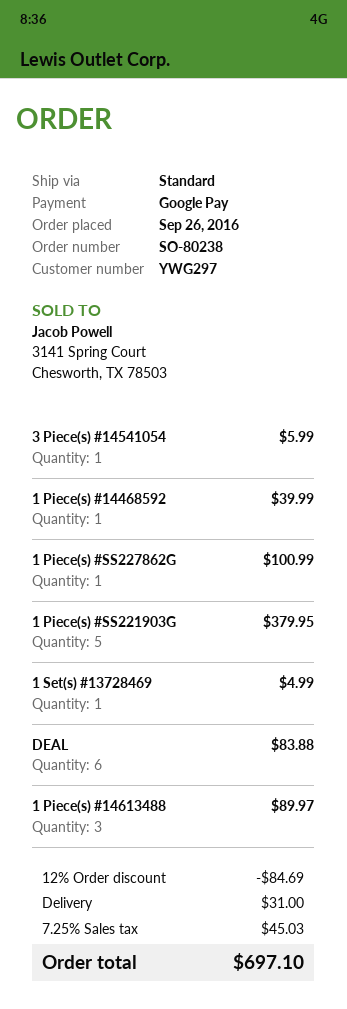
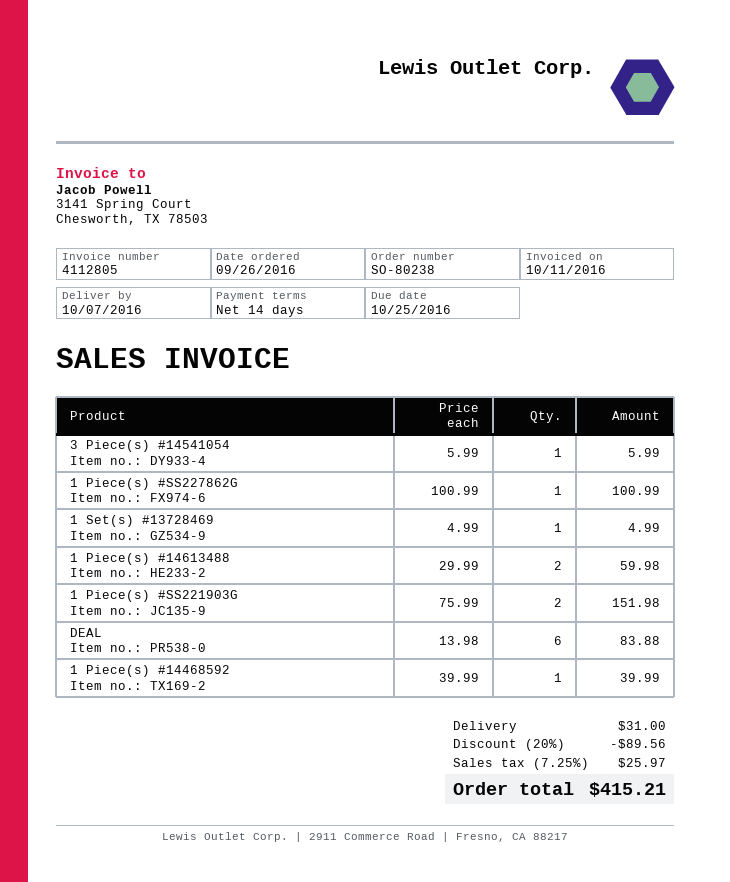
1 Piece(s) #SS221903G: 5 for 379.95 -> 2 for 151.98
1 Piece(s) #14613488: 3 for 89.97 -> 2 for 59.98
discount: 12% = 84.69 -> 20% = 89.56
tax: 7.25% = 45.03 -> 7.25% = 25.97
total: 697.10 -> 415.21

